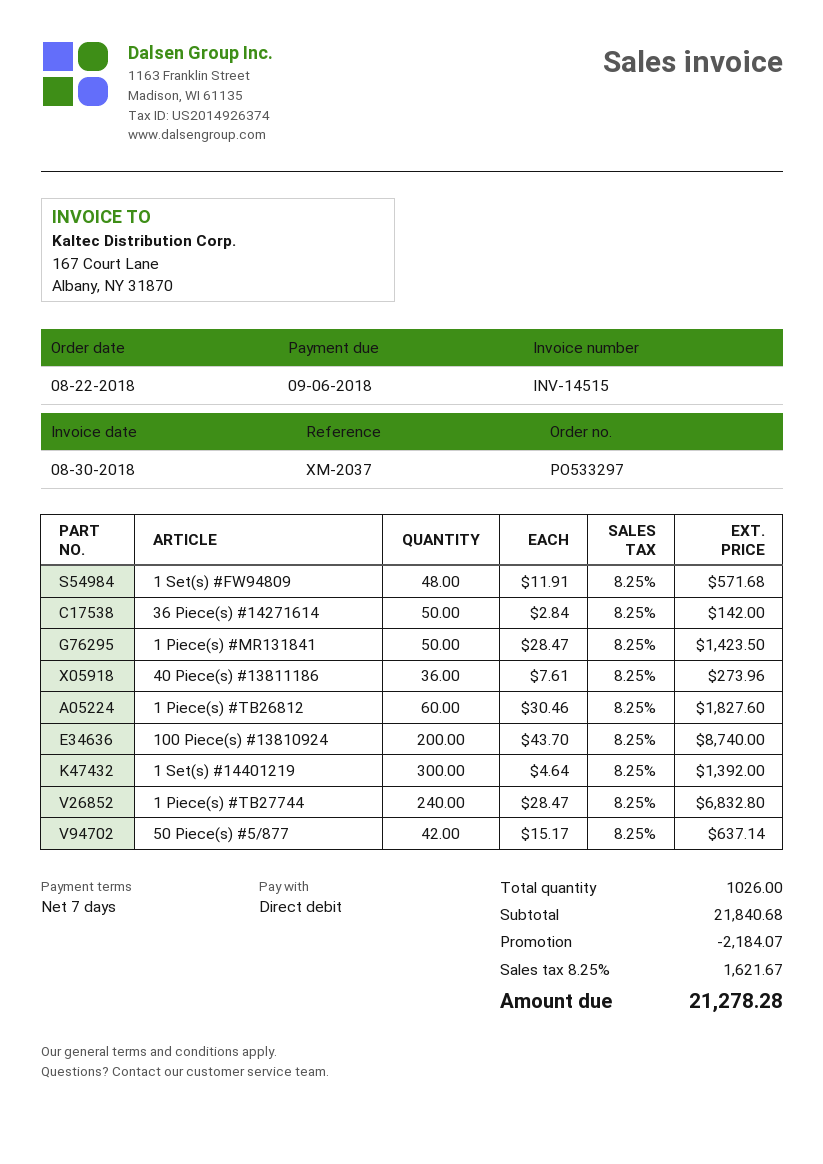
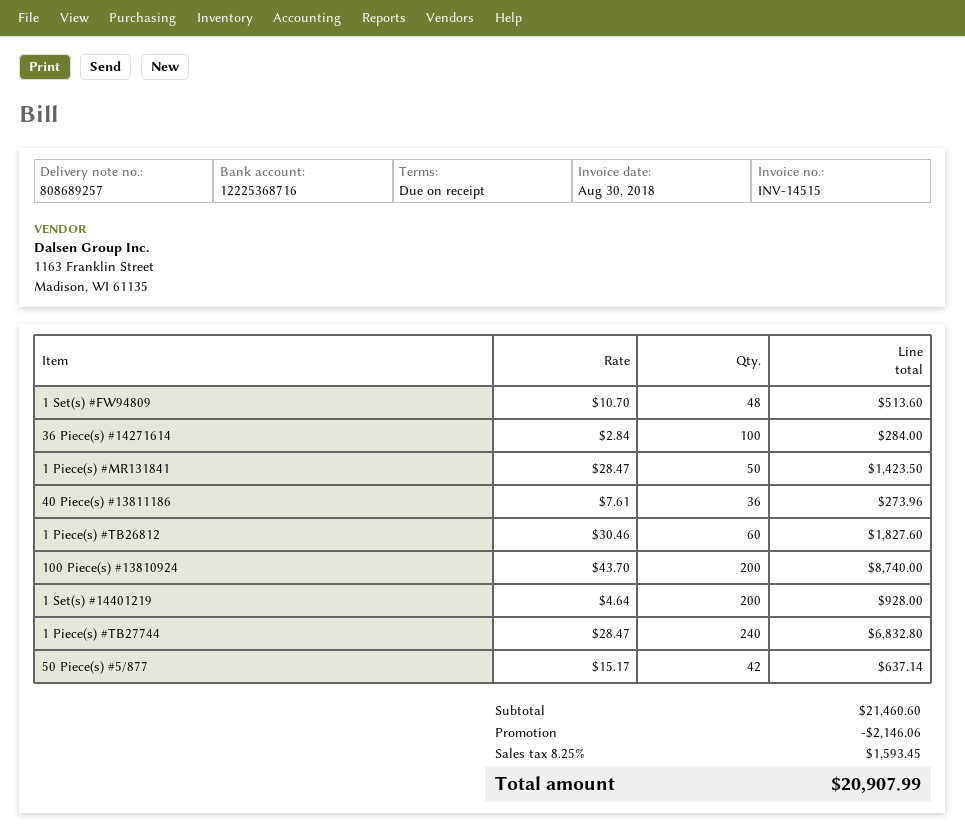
payment terms: 7 days -> on receipt
1 Set(s) #FW94809: 48 x 11.91 = 571.68 -> 48 x 10.70 = 513.60
36 Piece(s) #14271614: 50 x 2.84 = 142.00 -> 100 x 2.84 = 284.00
1 Set(s) #14401219: 300 x 4.64 = 1392.00 -> 200 x 4.64 = 928.00
subtotal: 21840.68 -> 21460.60
discount: 2184.07 -> 2146.06
tax: 8.25% = 1621.67 -> 8.25% = 1593.45
total: 21278.28 -> 20907.99

